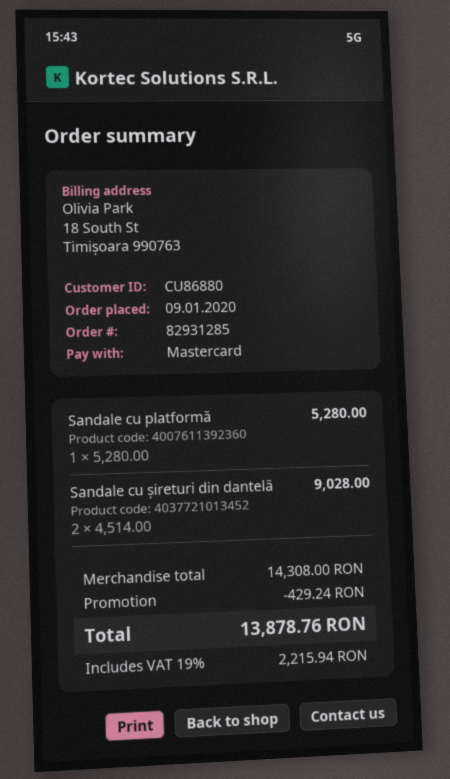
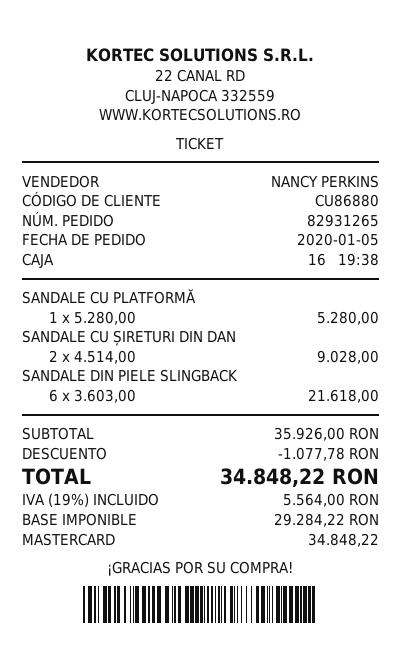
order number: 82931285 -> 82931265
order date: 2020-01-09 -> 2020-01-05
SANDALE DIN PIELE SLINGBACK: none -> 6 x 3603.00 = 21618.00
subtotal: 14308.00 -> 35926.00
discount: 429.24 -> 1077.78
tax: 19% = 2215.94 -> 19% = 5564.00
total: 13878.76 -> 34848.22

